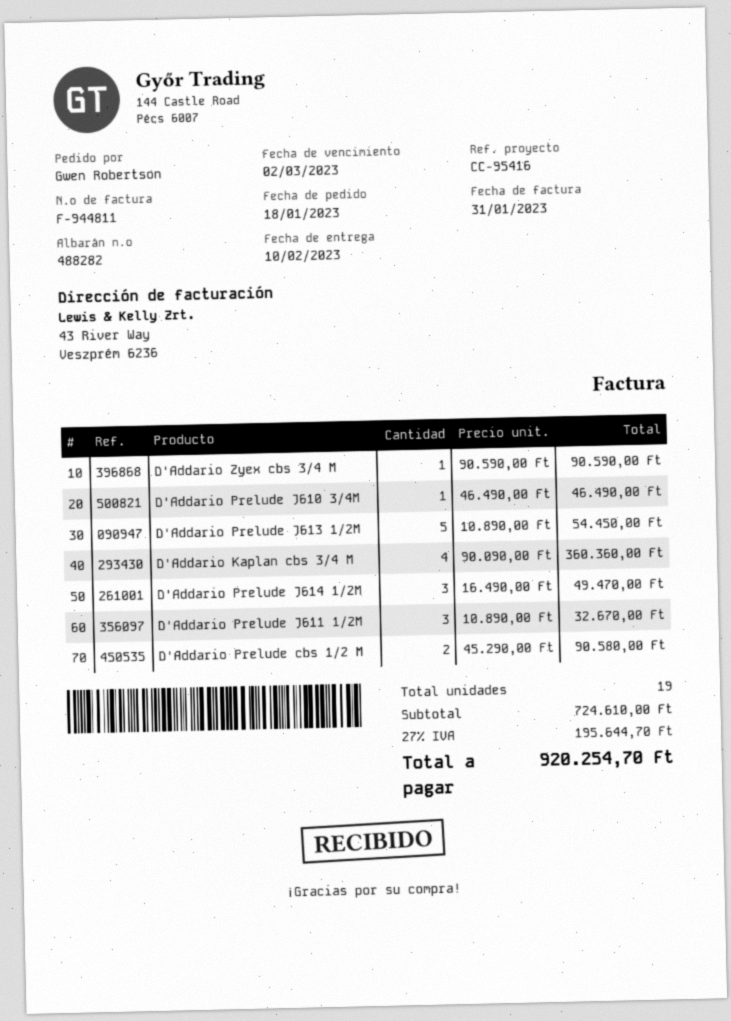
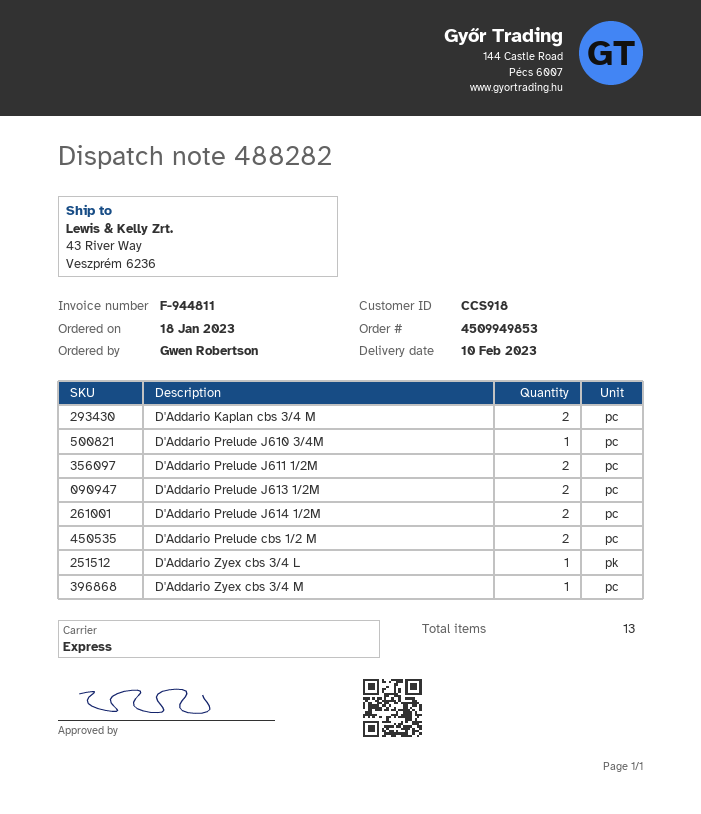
D'Addario Prelude J613 1/2M: 5 -> 2
D'Addario Kaplan cbs 3/4 M: 4 -> 2
D'Addario Prelude J614 1/2M: 3 -> 2
D'Addario Prelude J611 1/2M: 3 -> 2
D'Addario Zyex cbs 3/4 L: none -> 1
total quantity: 19 -> 13

